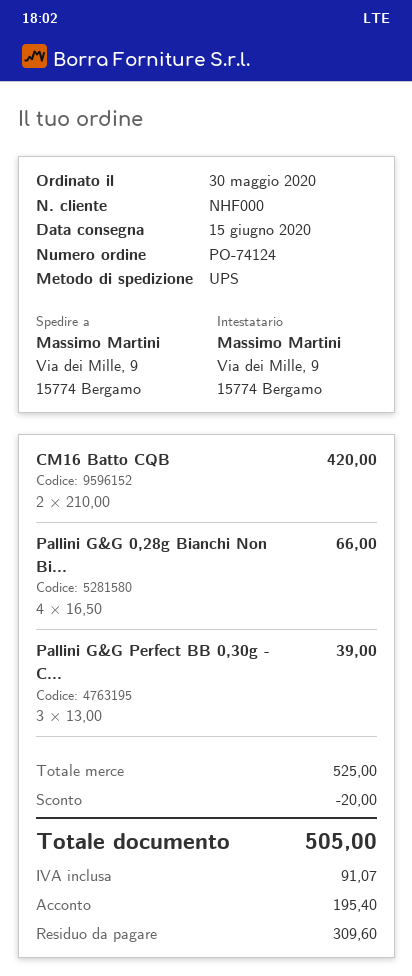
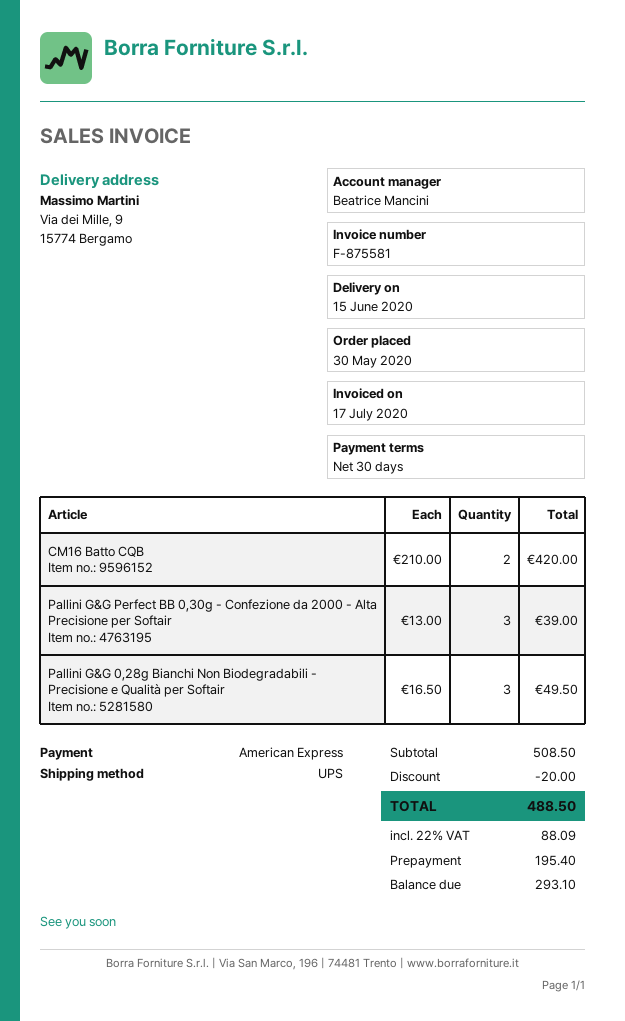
Pallini G&G 0,28g Bianchi Non Bi...: 4 x 16.50 = 66.00 -> 3 x 16.50 = 49.50
subtotal: 525.00 -> 508.50
tax: 91.07 -> 88.09
total: 505.00 -> 488.50
balance: 309.60 -> 293.10

